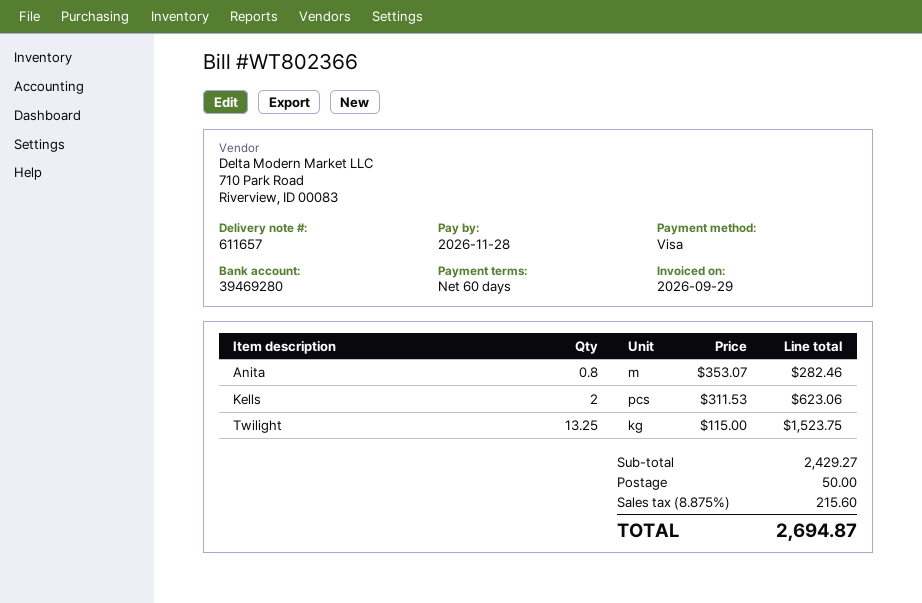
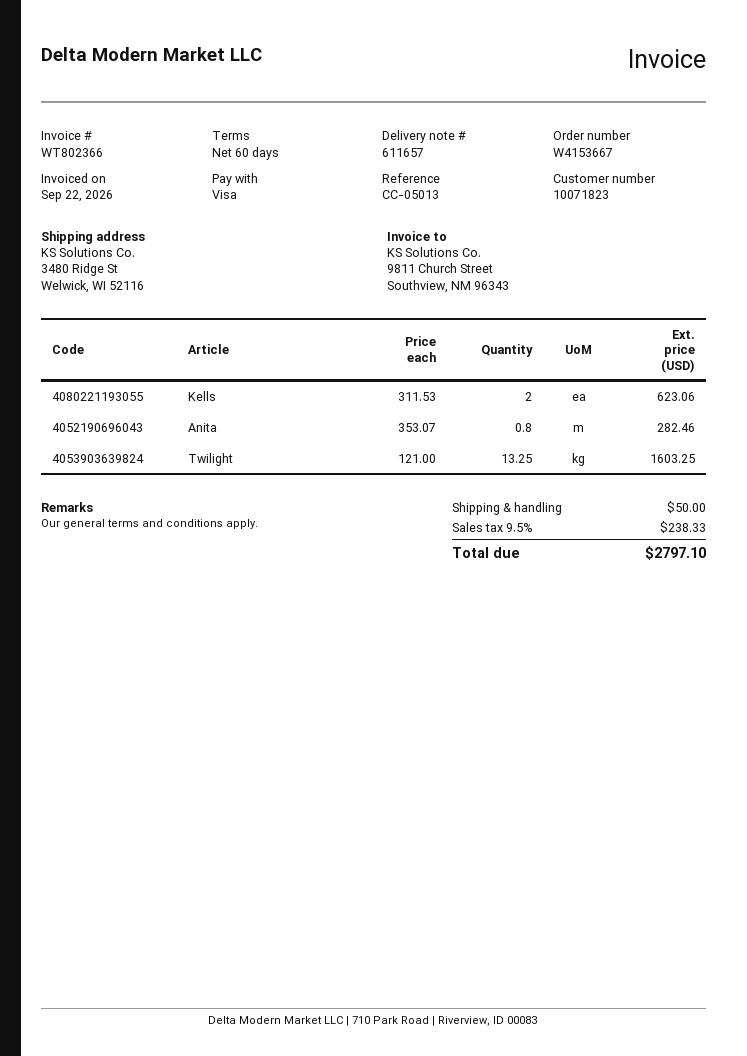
invoice date: 2026-09-29 -> 2026-09-22
Twilight: 13.25 x 115.00 = 1523.75 -> 13.25 x 121.00 = 1603.25
tax: 8.875% = 215.60 -> 9.5% = 238.33
total: 2694.87 -> 2797.10

